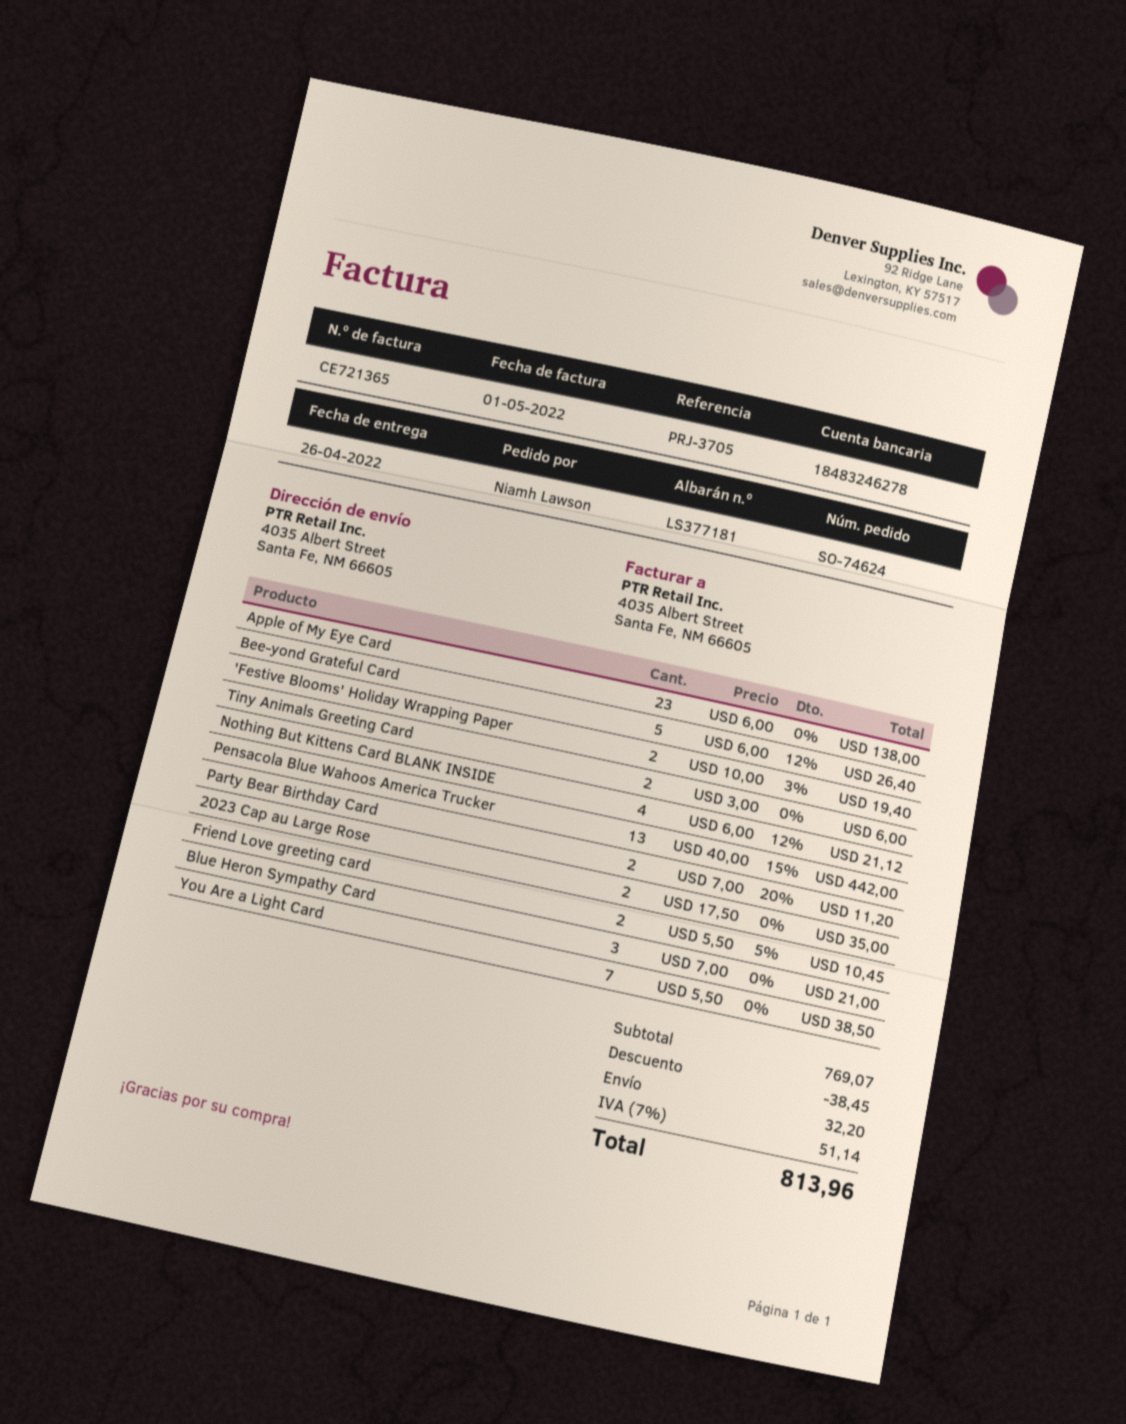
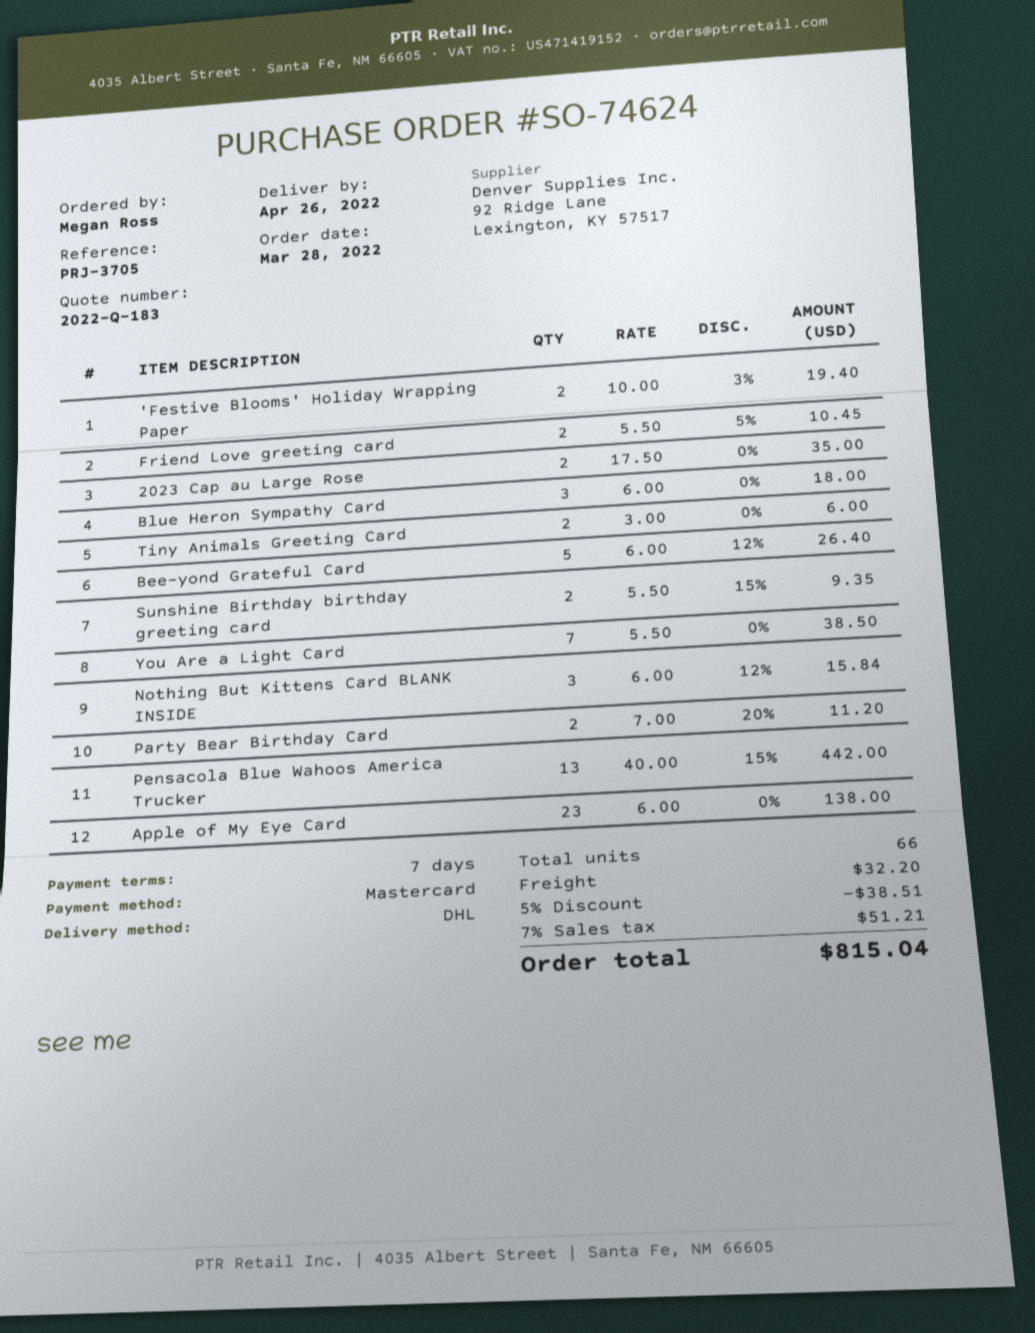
ordered by: Niamh Lawson -> Megan Ross
Nothing But Kittens Card BLANK INSIDE: 4 x 6.00 - 12% = 21.12 -> 3 x 6.00 - 12% = 15.84
Blue Heron Sympathy Card: 3 x 7.00 = 21.00 -> 3 x 6.00 = 18.00
Sunshine Birthday birthday greeting card: none -> 2 x 5.50 - 15% = 9.35
discount: 38.45 -> 38.51
tax: 7% = 51.14 -> 7% = 51.21
total: 813.96 -> 815.04

